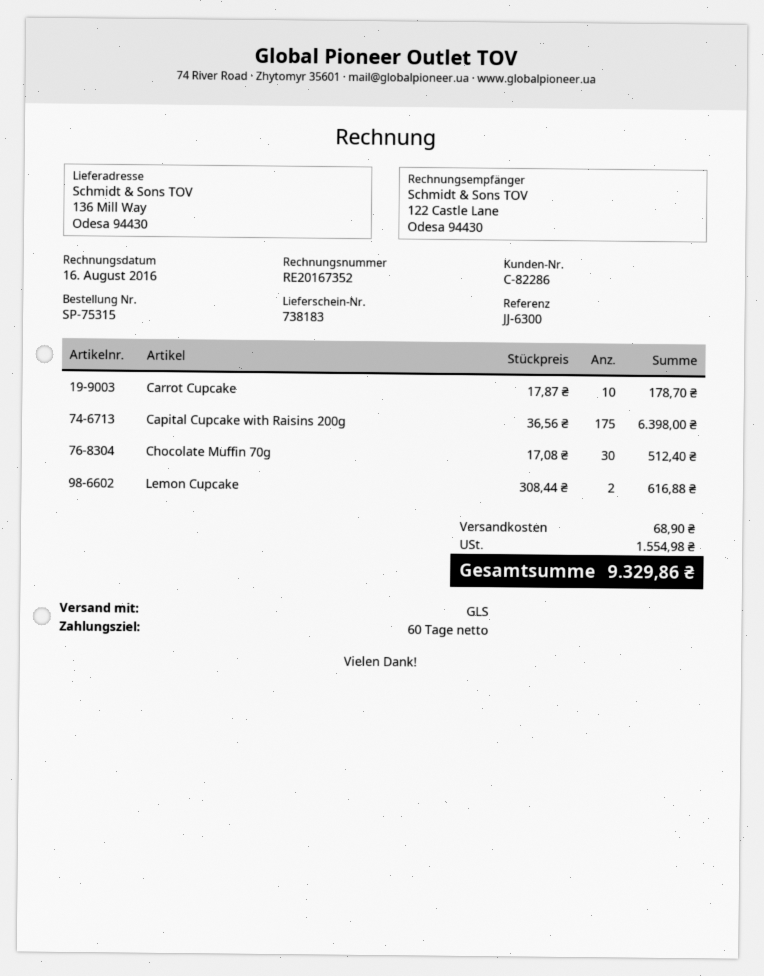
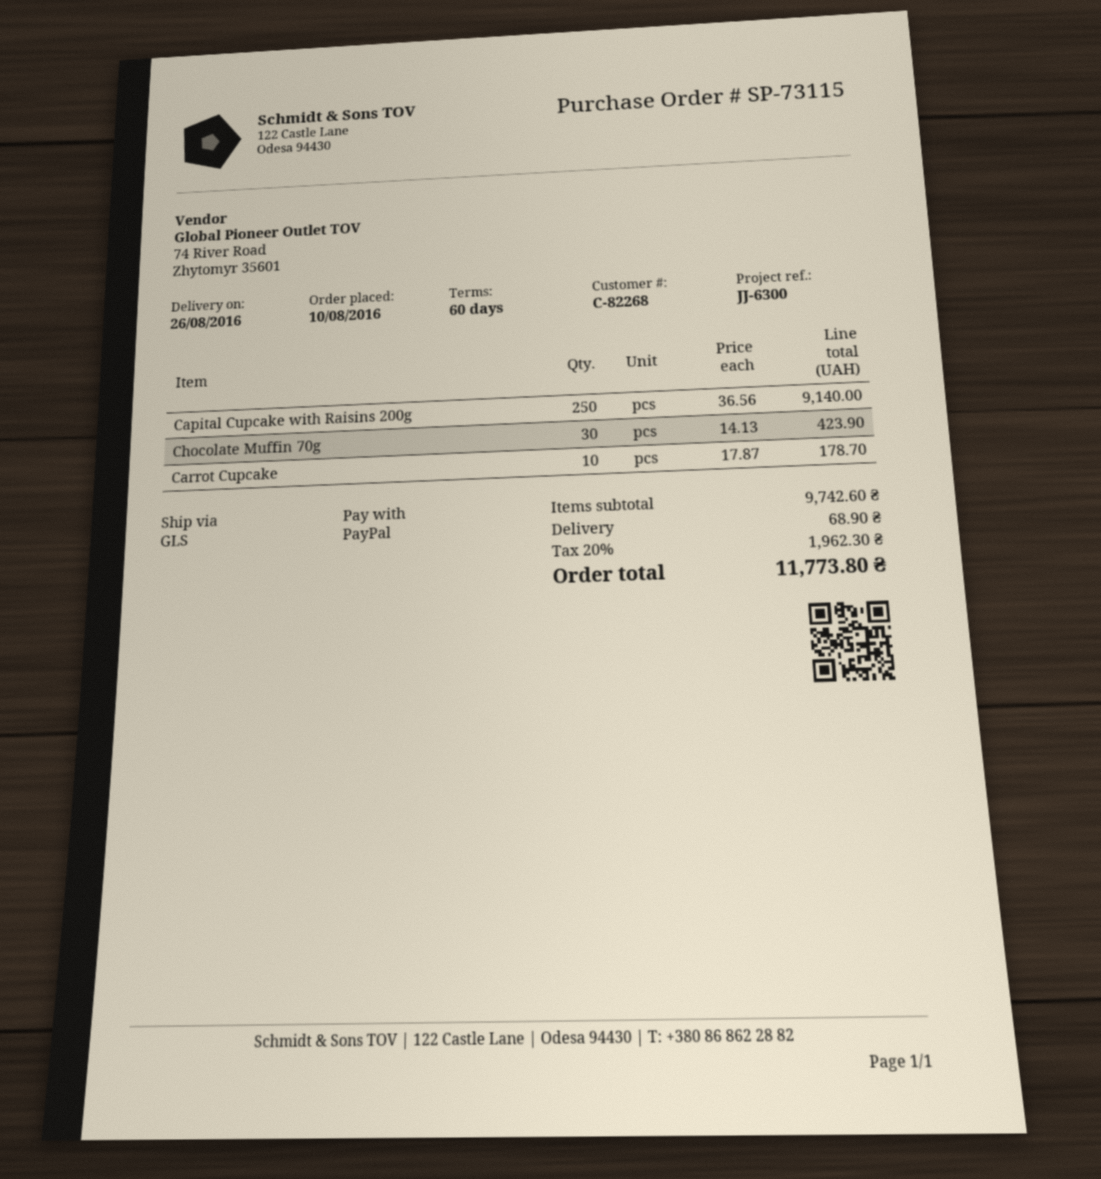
order number: SP-75315 -> SP-73115
customer number: C-82286 -> C-82268
Capital Cupcake with Raisins 200g: 175 x 36.56 = 6398.00 -> 250 x 36.56 = 9140.00
Chocolate Muffin 70g: 30 x 17.08 = 512.40 -> 30 x 14.13 = 423.90
Lemon Cupcake: 2 x 308.44 = 616.88 -> none
tax: 1554.98 -> 1962.30
total: 9329.86 -> 11773.80

